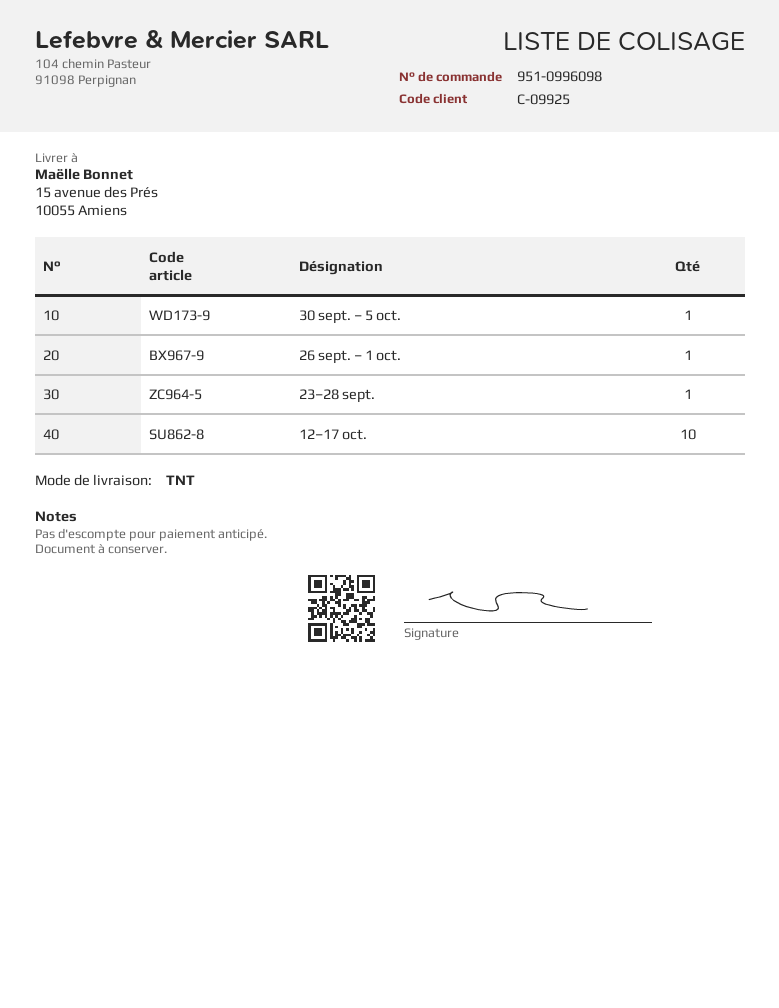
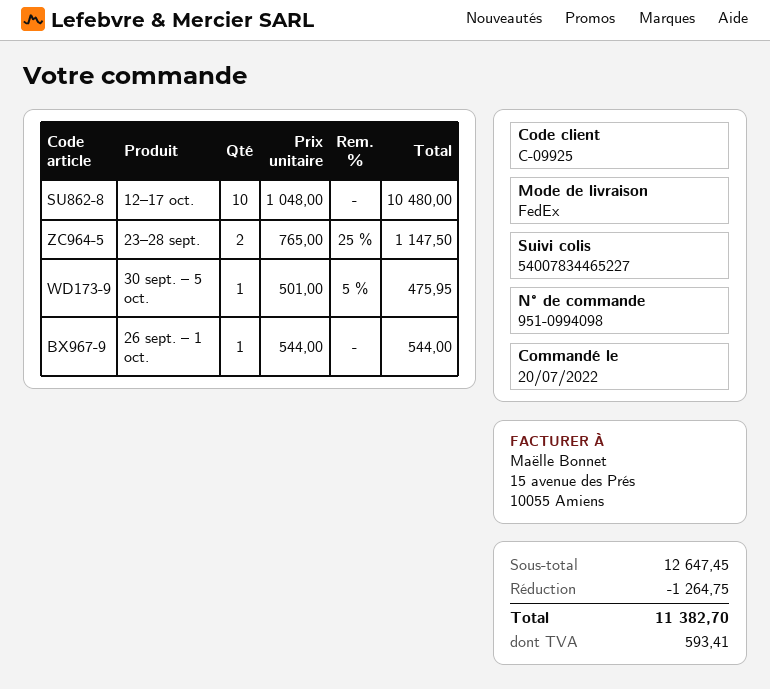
order number: 951-0996098 -> 951-0994098
shipping method: TNT -> FedEx
23–28 sept.: 1 -> 2

